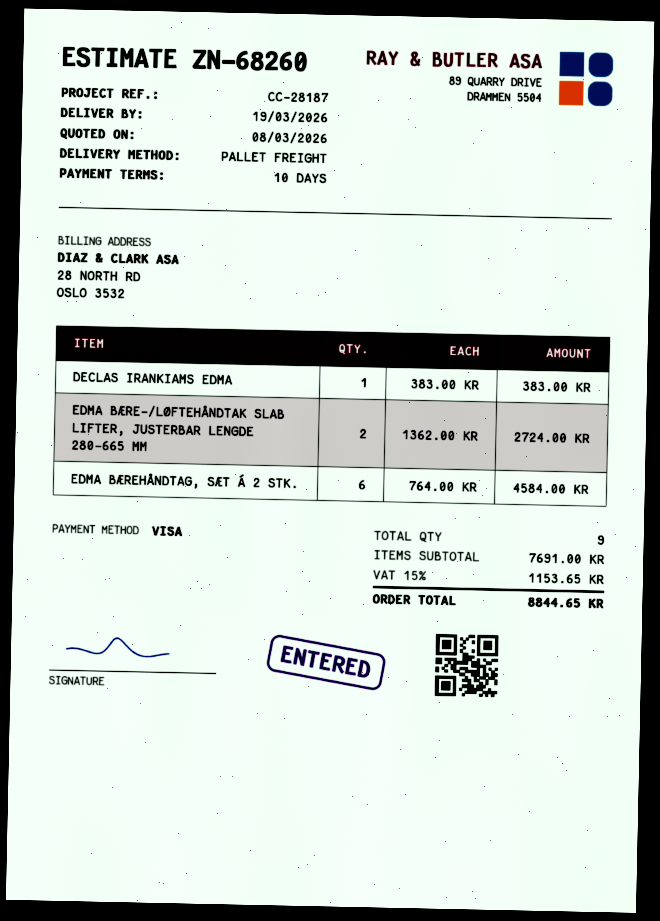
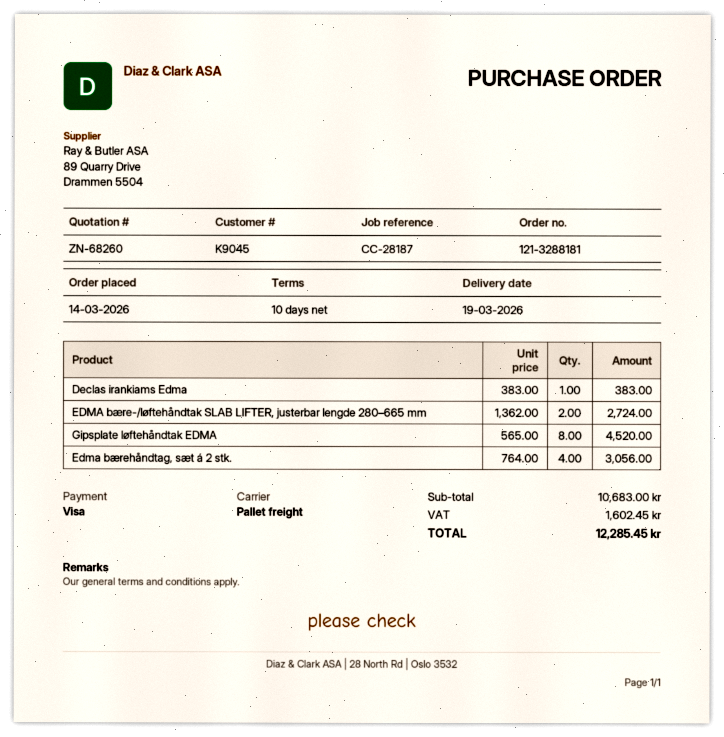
EDMA BÆREHÅNDTAG, SÆT Á 2 STK.: 6 x 764.00 = 4584.00 -> 4 x 764.00 = 3056.00
Gipsplate løftehåndtak EDMA: none -> 8 x 565.00 = 4520.00
subtotal: 7691.00 -> 10683.00
tax: 1153.65 -> 1602.45
total: 8844.65 -> 12285.45

